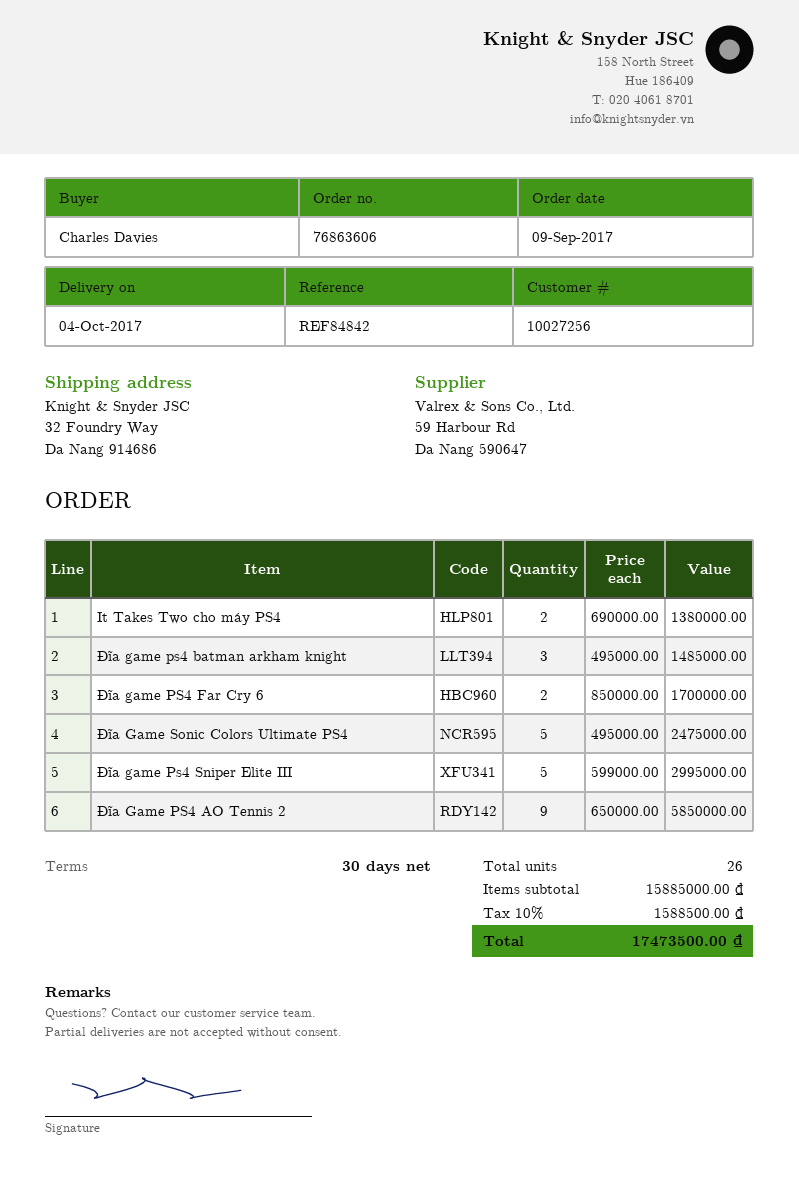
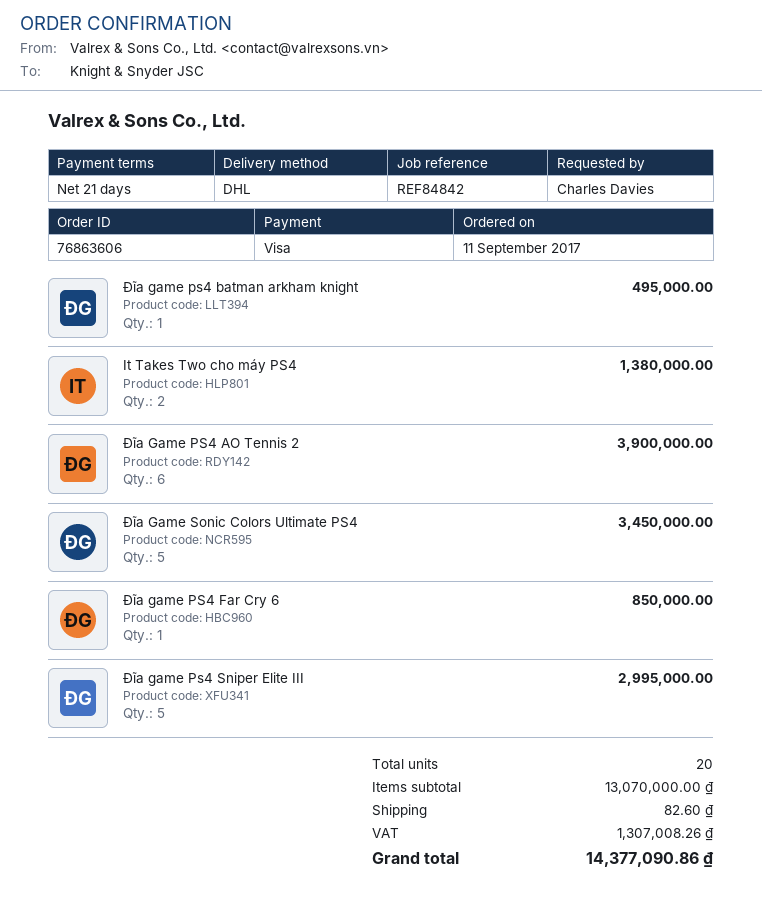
order date: 2017-09-09 -> 2017-09-11
payment terms: 30 days -> 21 days
Đĩa game ps4 batman arkham knight: 3 for 1485000.00 -> 1 for 495000.00
Đĩa game PS4 Far Cry 6: 2 for 1700000.00 -> 1 for 850000.00
Đĩa Game Sonic Colors Ultimate PS4: 5 for 2475000.00 -> 5 for 3450000.00
Đĩa Game PS4 AO Tennis 2: 9 for 5850000.00 -> 6 for 3900000.00
total quantity: 26 -> 20
subtotal: 15885000.00 -> 13070000.00
shipping: none -> 82.60
tax: 1588500.00 -> 1307008.26
total: 17473500.00 -> 14377090.86

